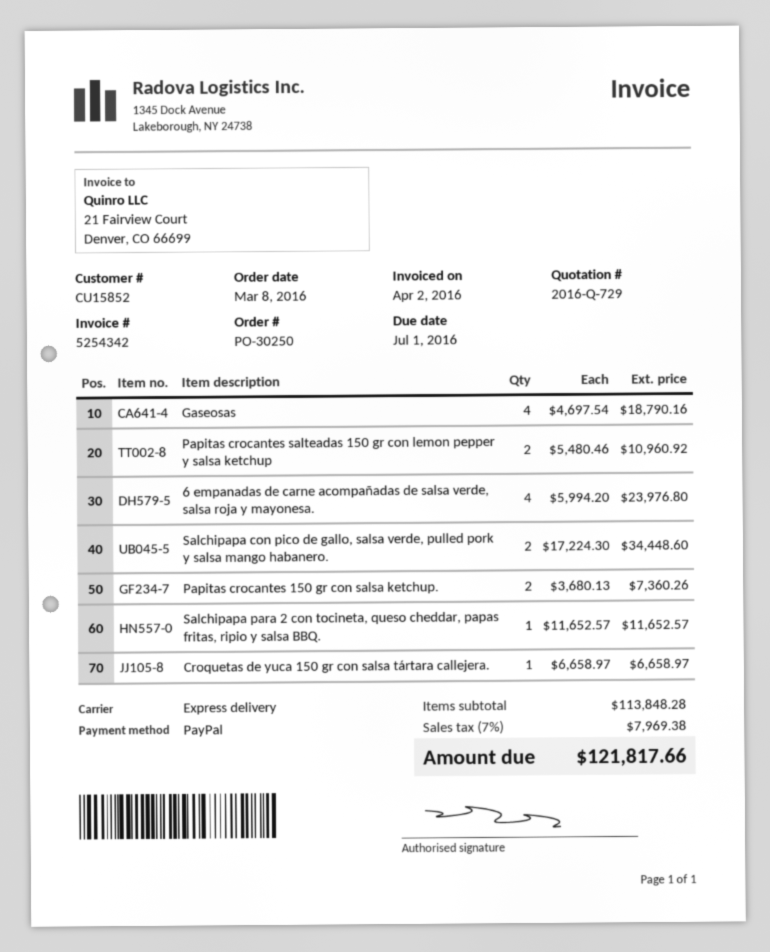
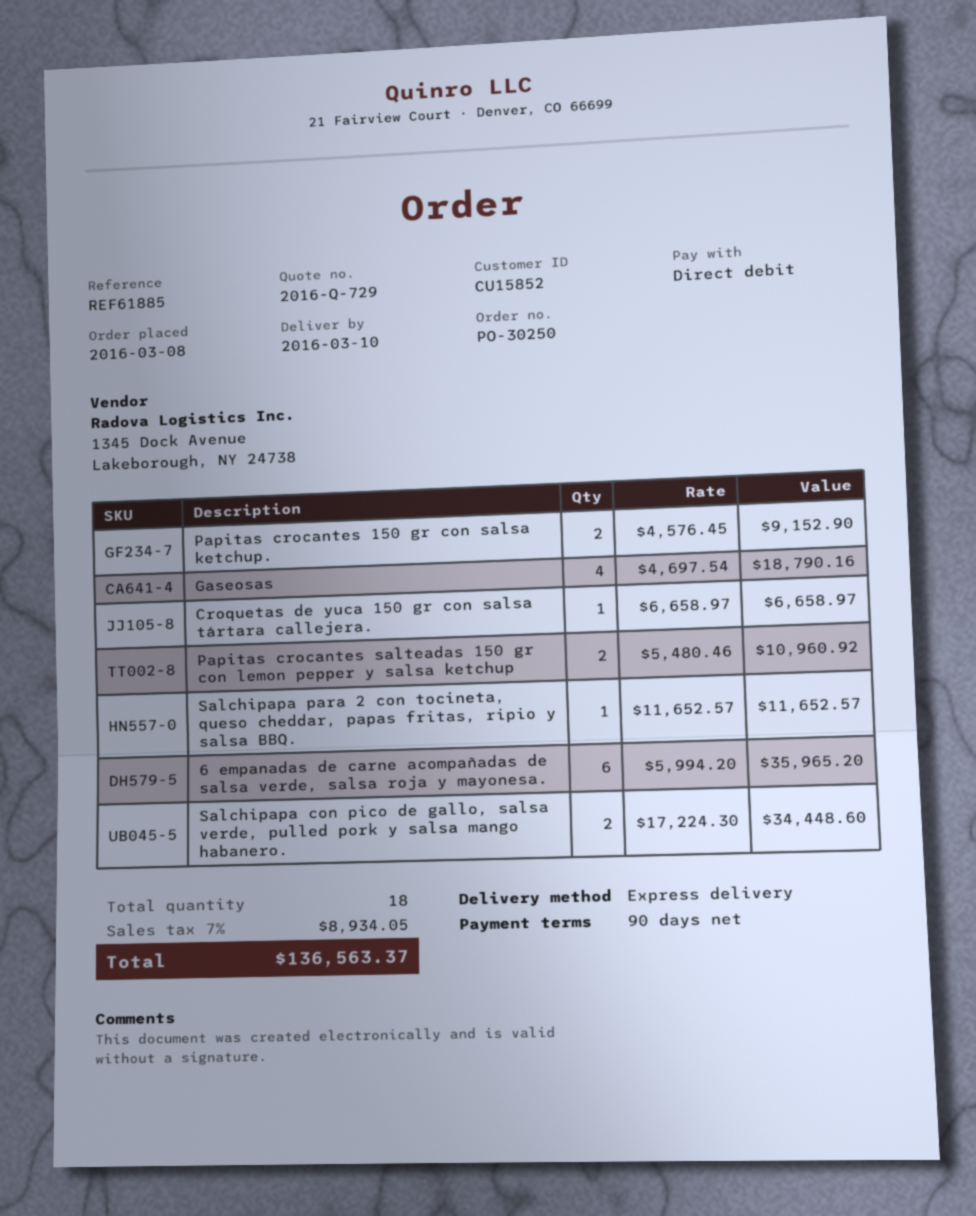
payment method: PayPal -> direct debit
6 empanadas de carne acompañadas de salsa verde, salsa roja y mayonesa.: 4 x 5994.20 = 23976.80 -> 6 x 5994.20 = 35965.20
Papitas crocantes 150 gr con salsa ketchup.: 2 x 3680.13 = 7360.26 -> 2 x 4576.45 = 9152.90
tax: 7% = 7969.38 -> 7% = 8934.05
total: 121817.66 -> 136563.37

